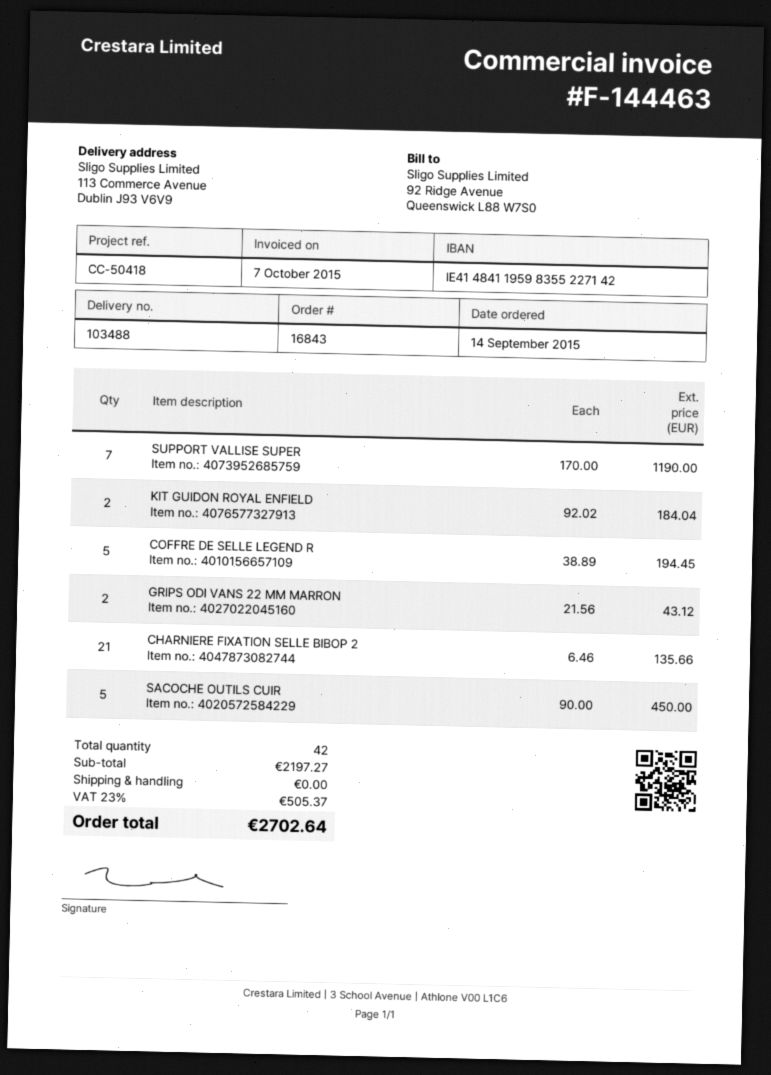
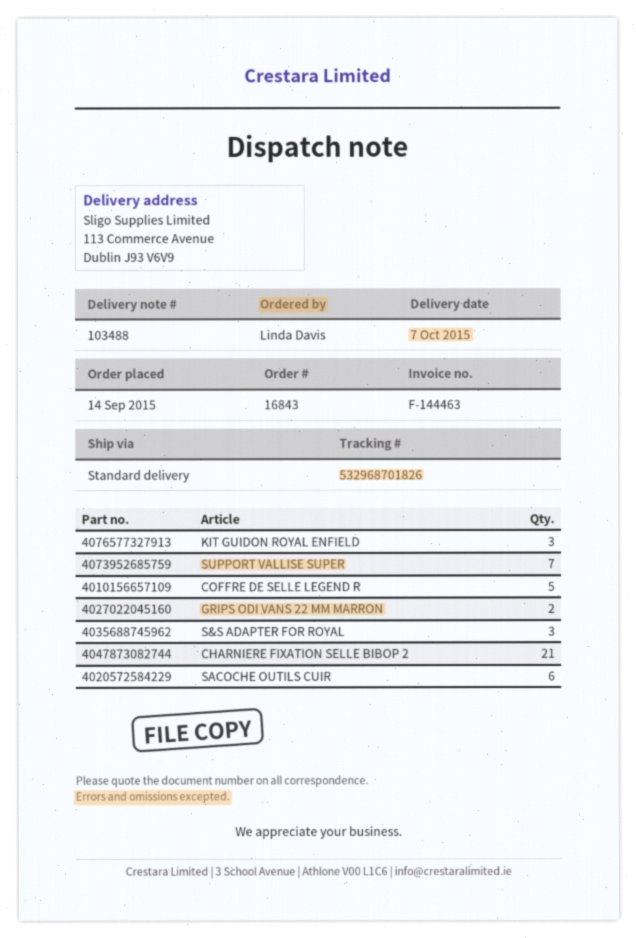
KIT GUIDON ROYAL ENFIELD: 2 -> 3
SACOCHE OUTILS CUIR: 5 -> 6
S&S ADAPTER FOR ROYAL: none -> 3

